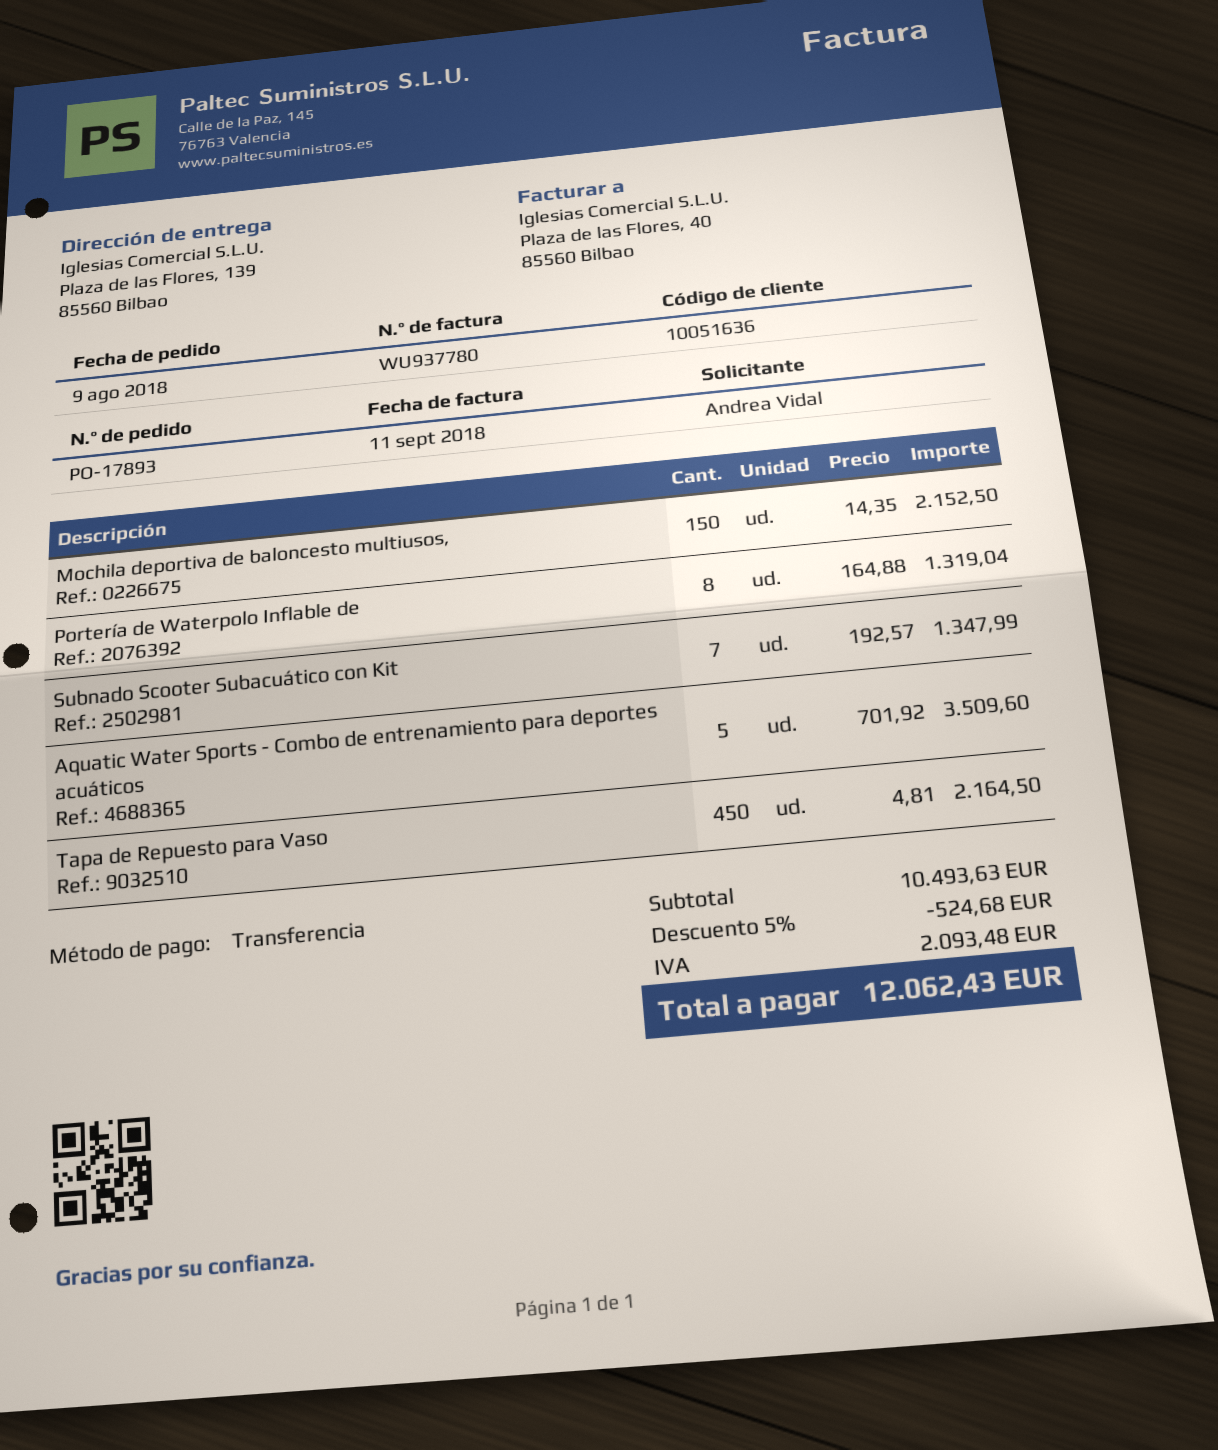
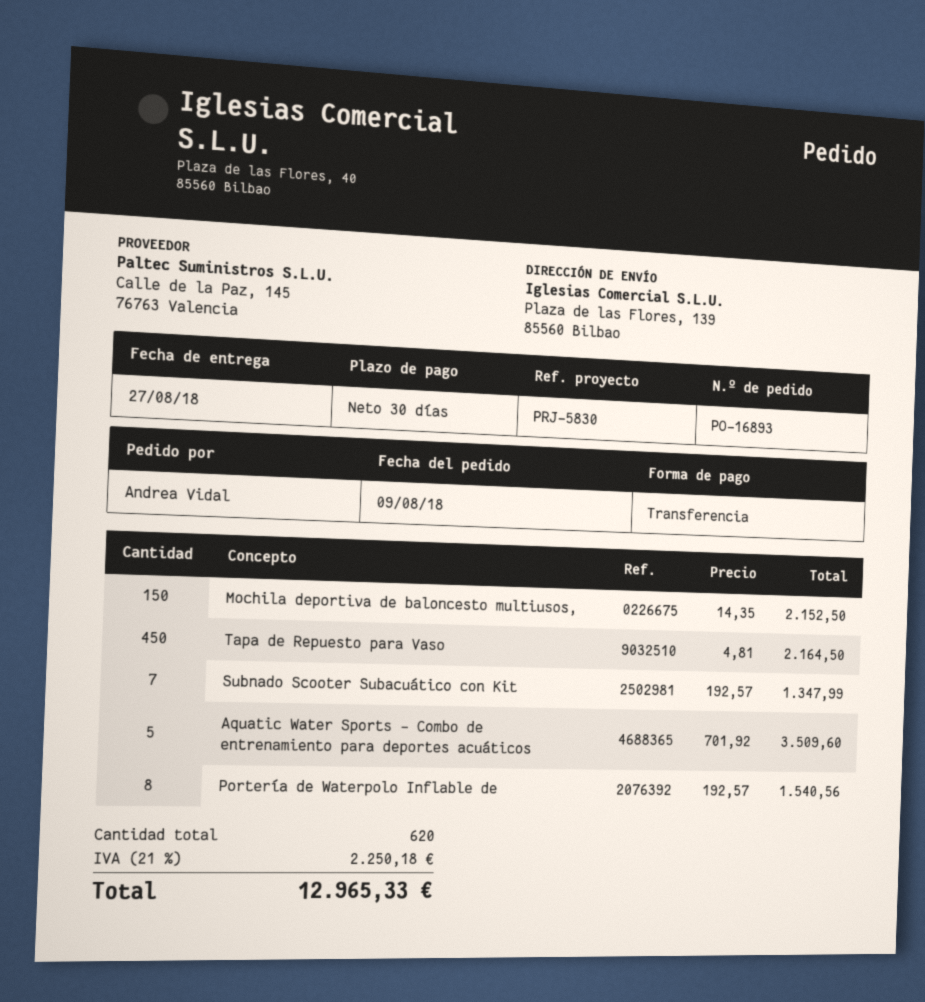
order number: PO-17893 -> PO-16893
Portería de Waterpolo Inflable de: 8 x 164.88 = 1319.04 -> 8 x 192.57 = 1540.56
discount: 5% = 524.68 -> none
tax: 2093.48 -> 2250.18
total: 12062.43 -> 12965.33

